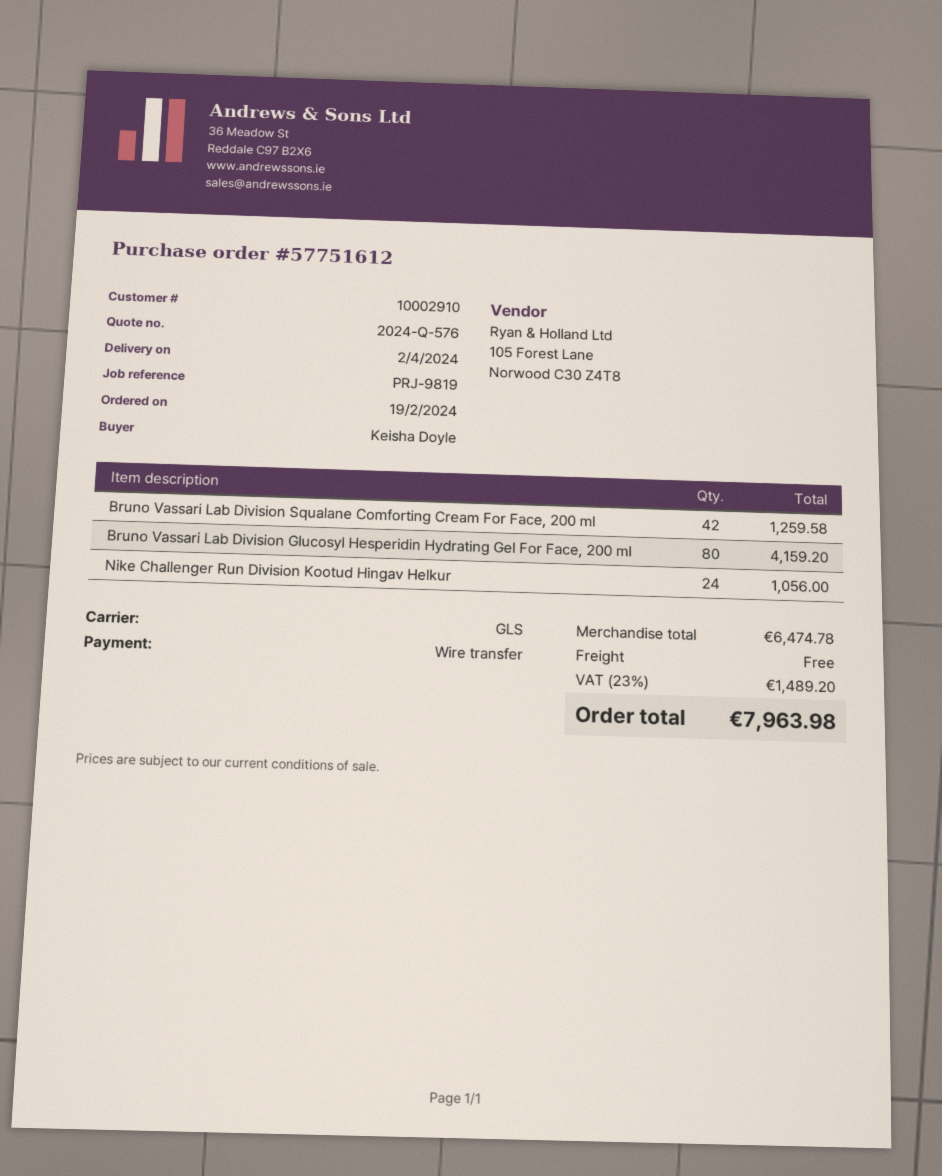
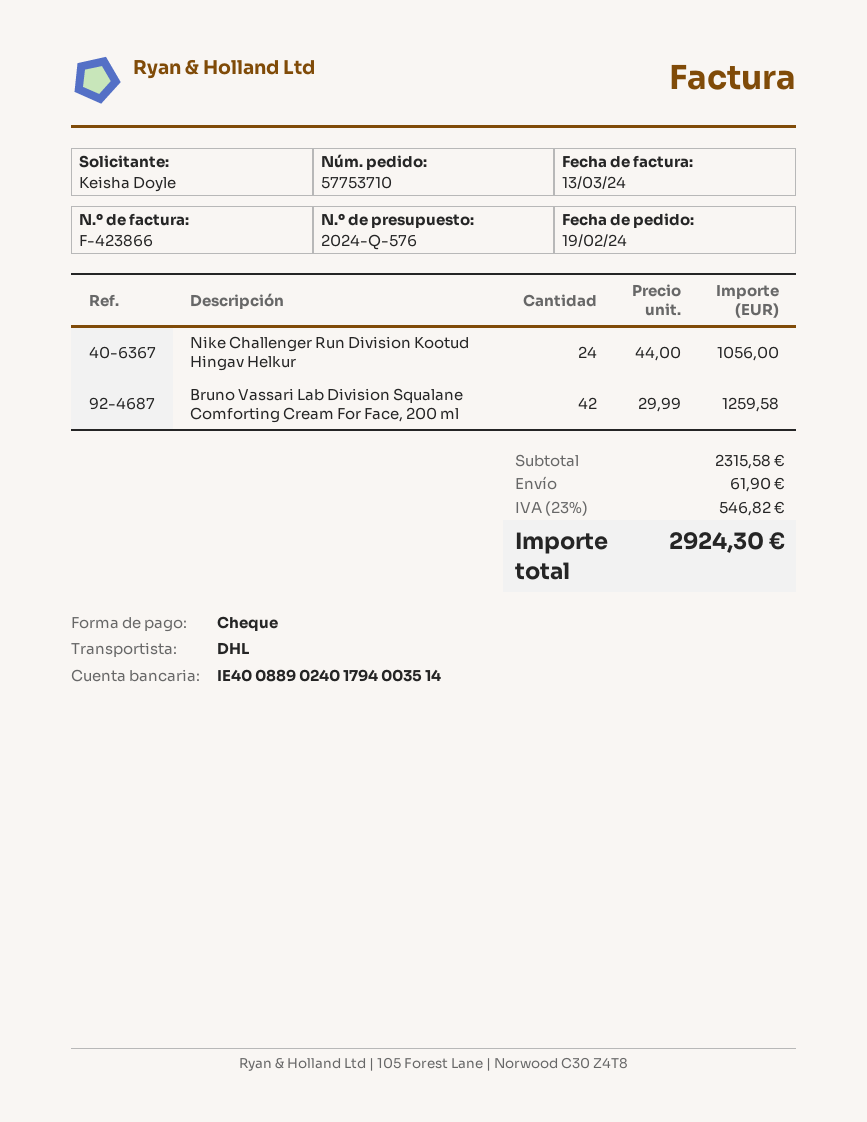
order number: 57751612 -> 57753710
payment method: bank transfer -> cheque
shipping method: GLS -> DHL
Bruno Vassari Lab Division Glucosyl Hesperidin Hydrating Gel For Face, 200 ml: 80 for 4159.20 -> none
subtotal: 6474.78 -> 2315.58
shipping: 0.00 -> 61.90
tax: 23% = 1489.20 -> 23% = 546.82
total: 7963.98 -> 2924.30

